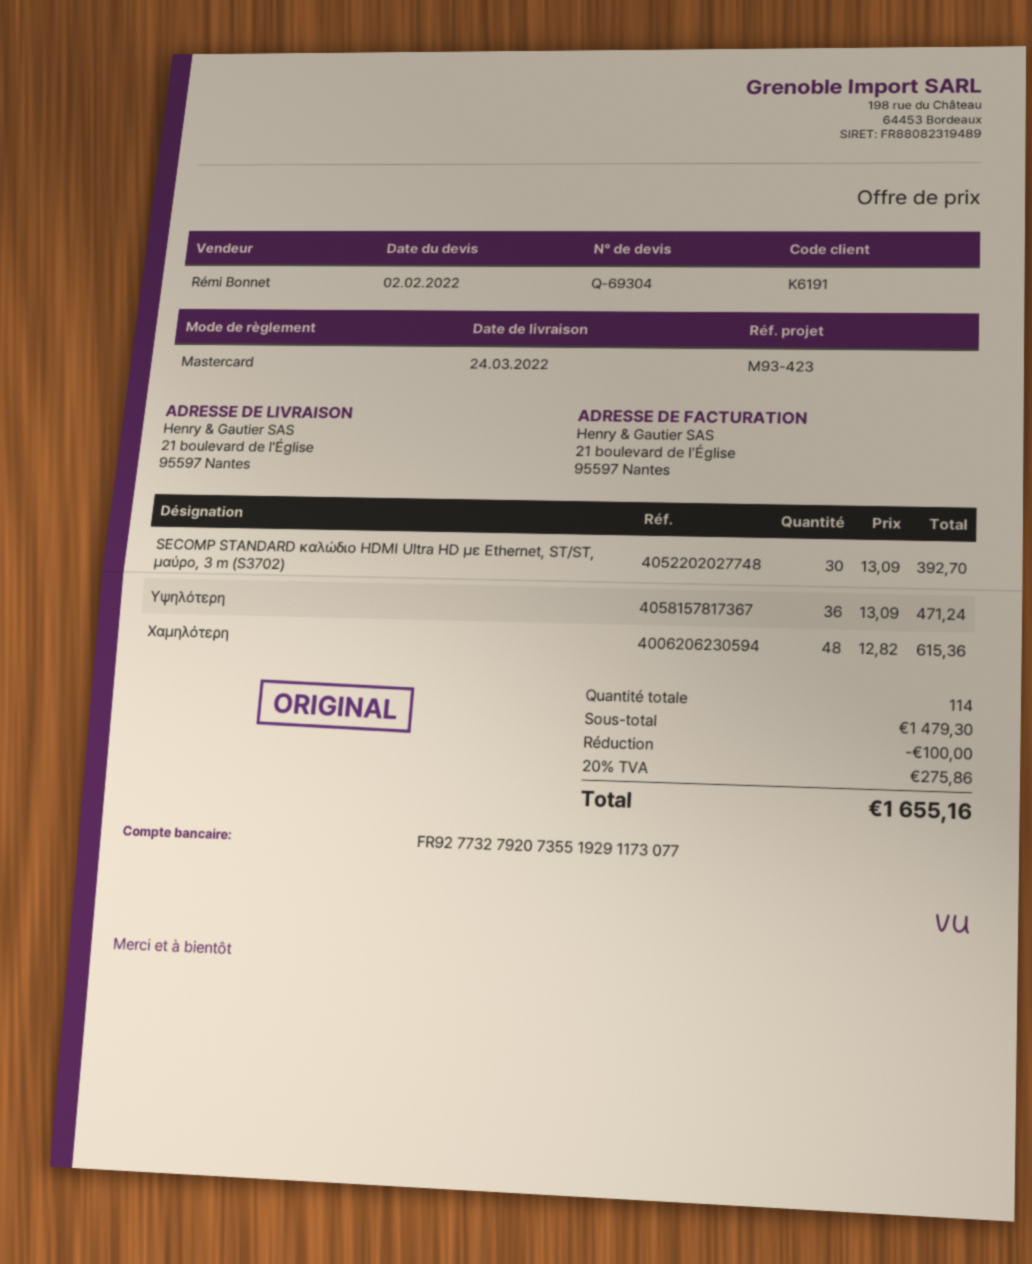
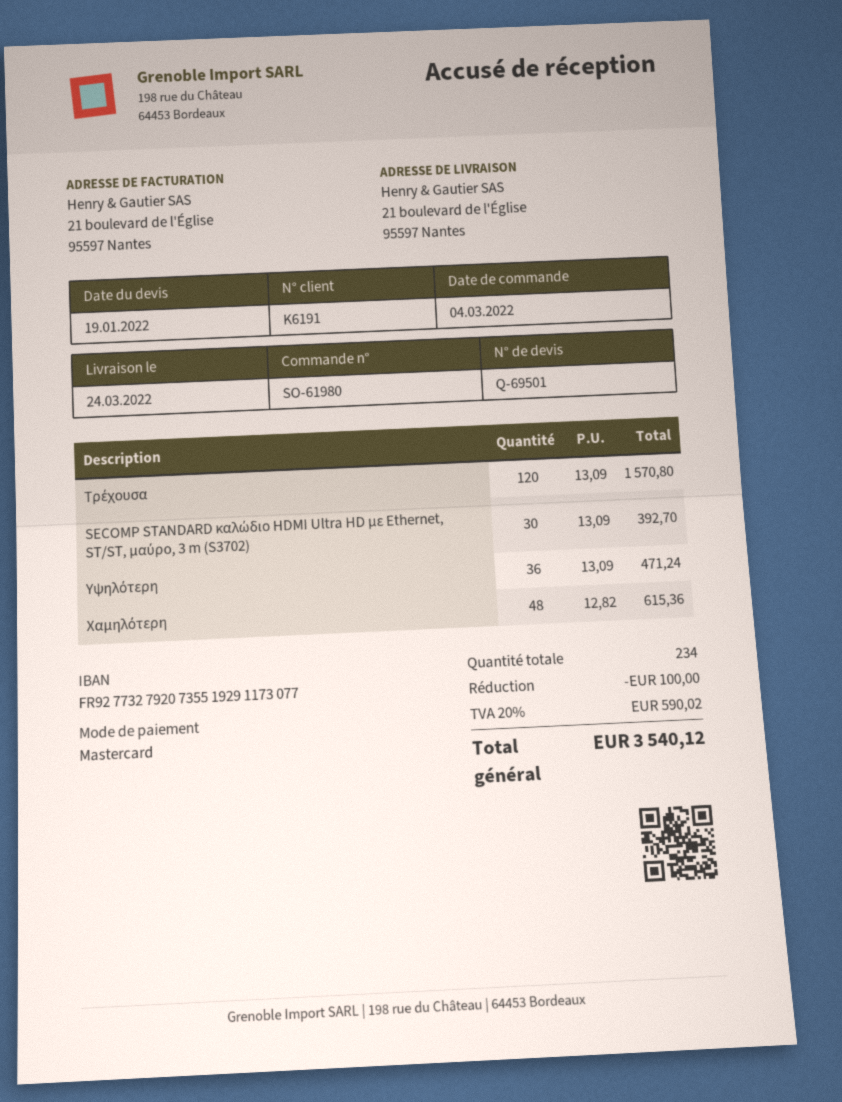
quote number: Q-69304 -> Q-69501
quote date: 2022-02-02 -> 2022-01-19
Τρέχουσα: none -> 120 x 13.09 = 1570.80
total quantity: 114 -> 234
tax: 20% = 275.86 -> 20% = 590.02
total: 1655.16 -> 3540.12

